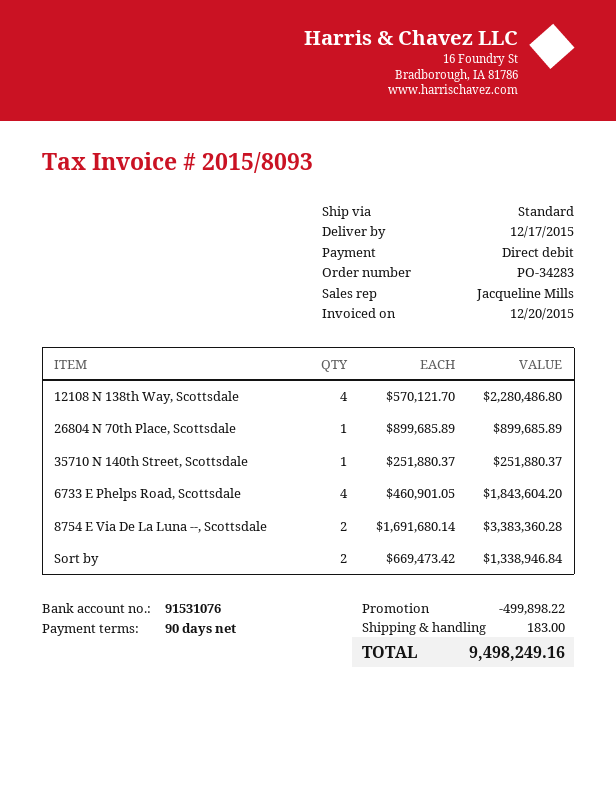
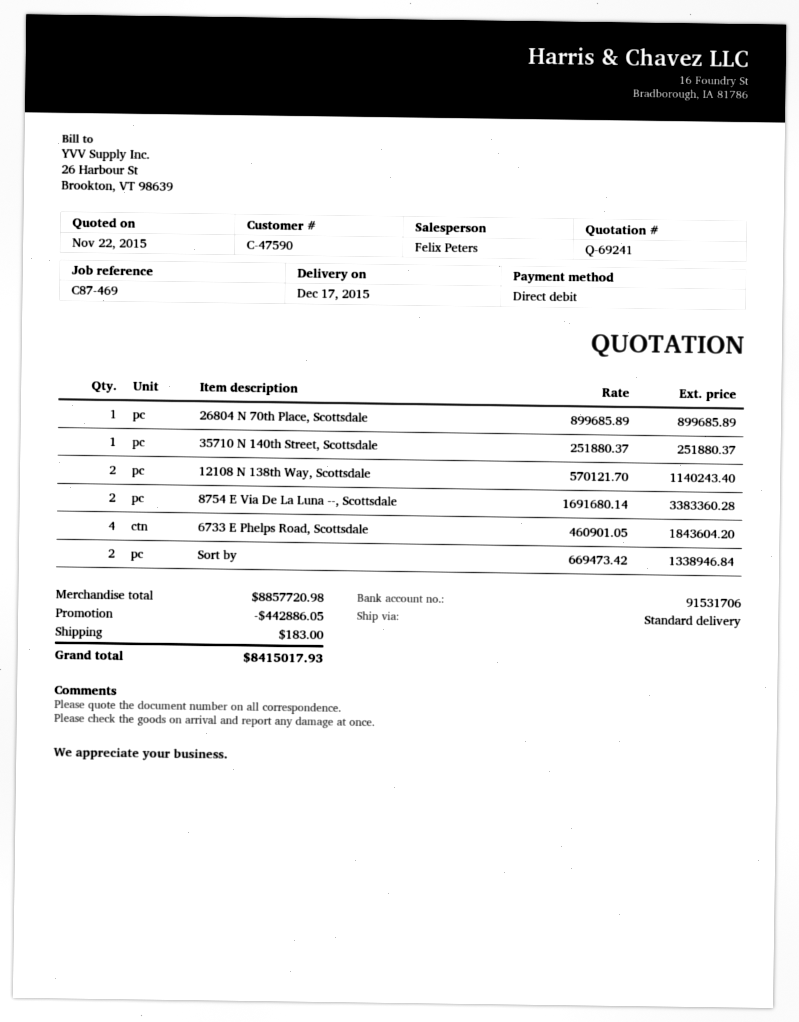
sales rep: Jacqueline Mills -> Felix Peters
bank account: 91531076 -> 91531706
12108 N 138th Way, Scottsdale: 4 x 570121.70 = 2280486.80 -> 2 x 570121.70 = 1140243.40
discount: 499898.22 -> 442886.05
total: 9498249.16 -> 8415017.93

